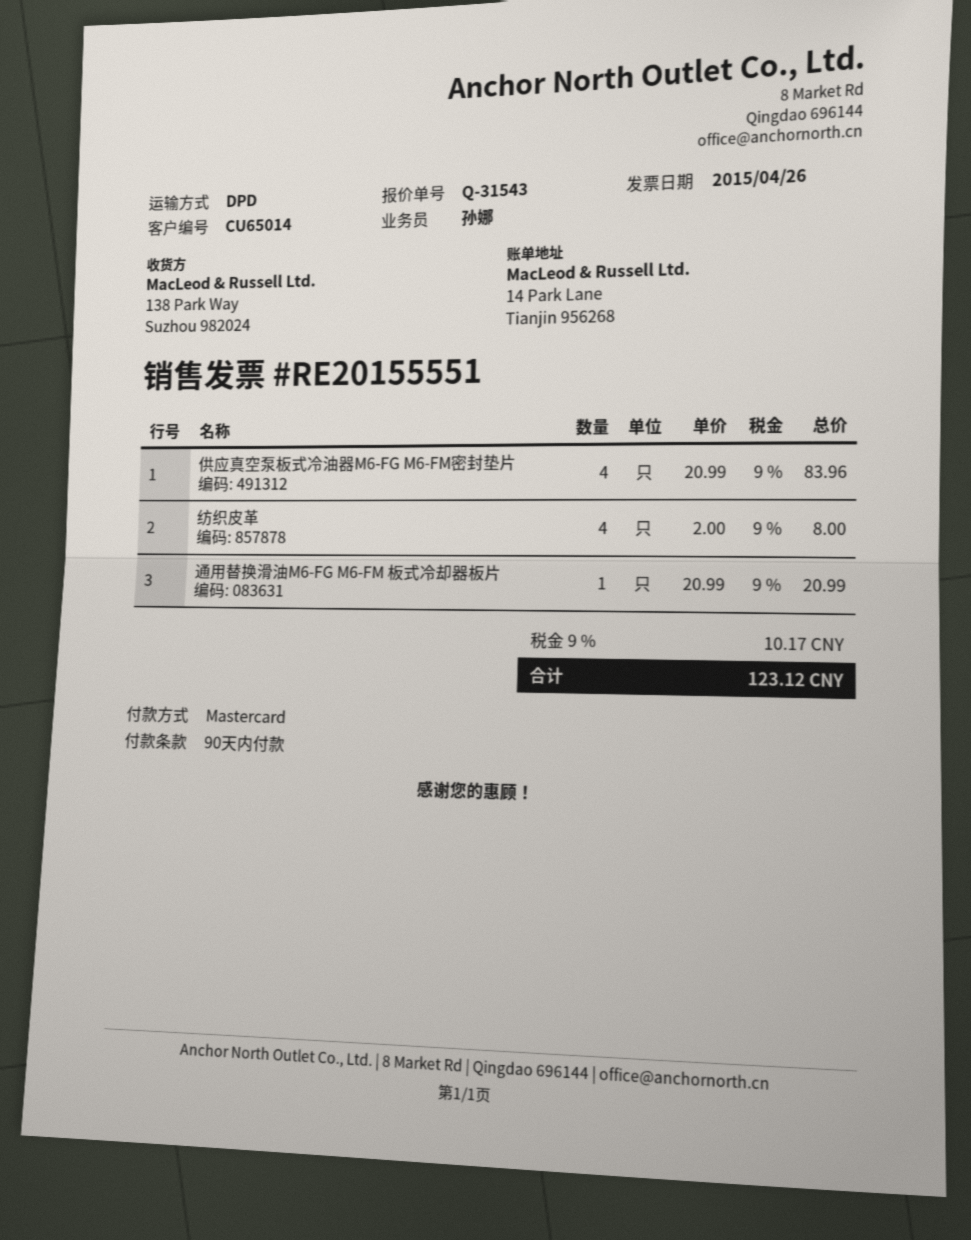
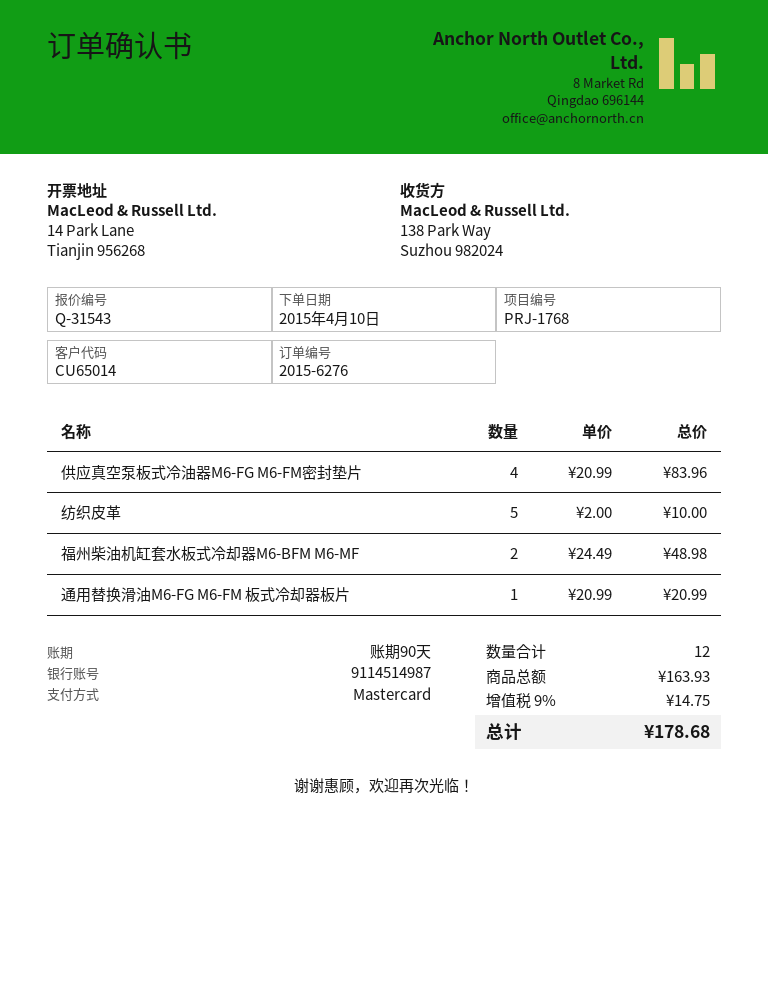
纺织皮革: 4 x 2.00 = 8.00 -> 5 x 2.00 = 10.00
福州柴油机缸套水板式冷却器M6-BFM M6-MF: none -> 2 x 24.49 = 48.98
tax: 9% = 10.17 -> 9% = 14.75
total: 123.12 -> 178.68

